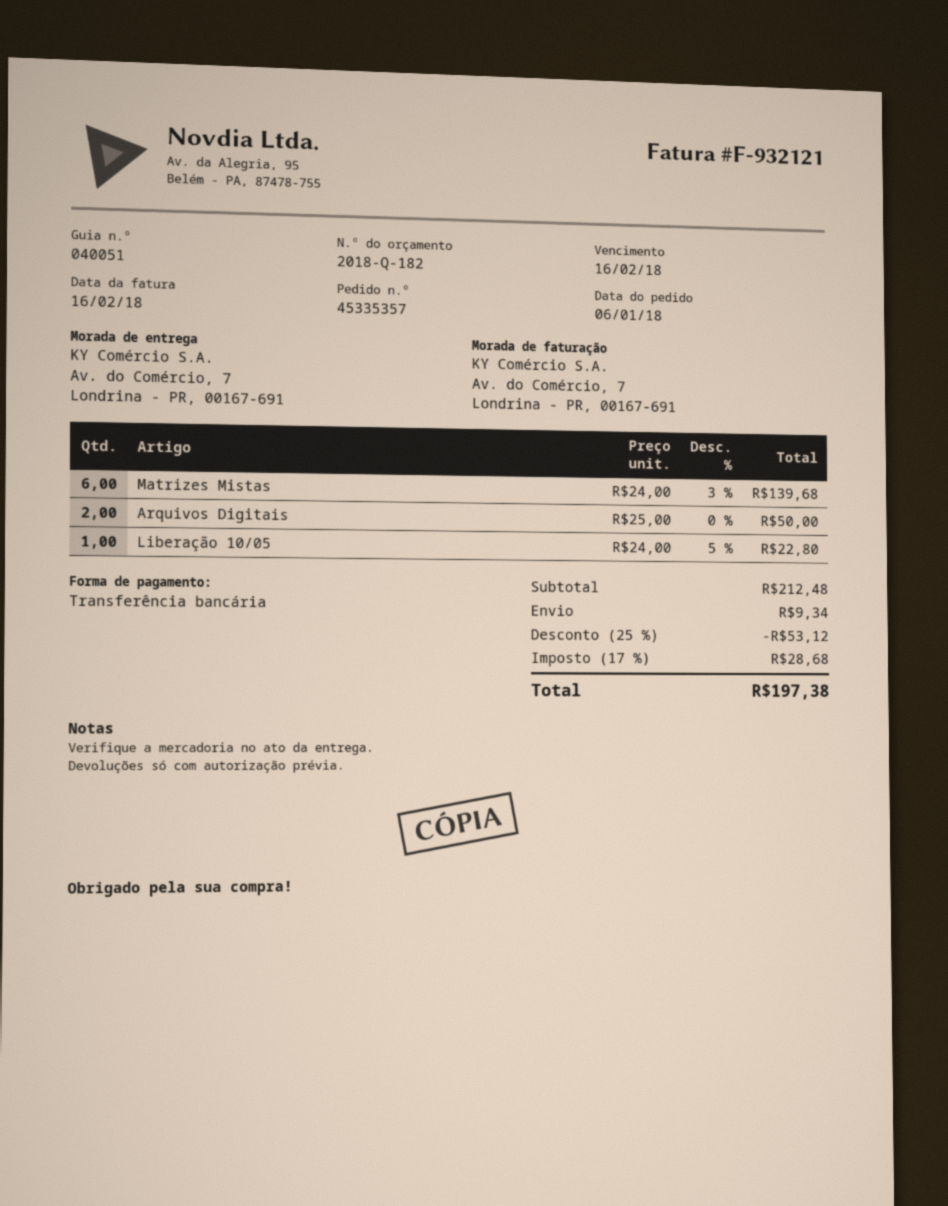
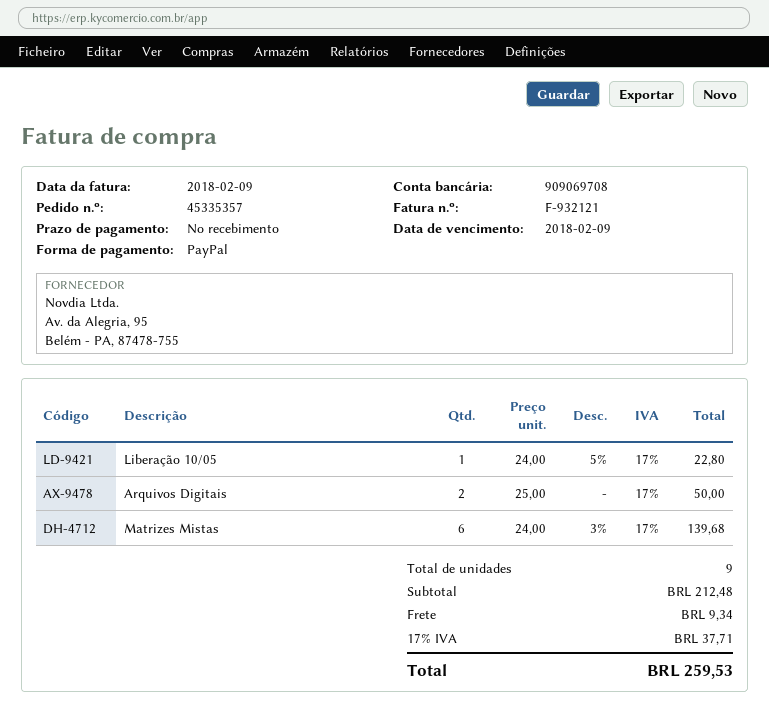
invoice date: 2018-02-16 -> 2018-02-09
due date: 2018-02-16 -> 2018-02-09
payment method: bank transfer -> PayPal
discount: 25% = 53.12 -> none
tax: 17% = 28.68 -> 17% = 37.71
total: 197.38 -> 259.53

